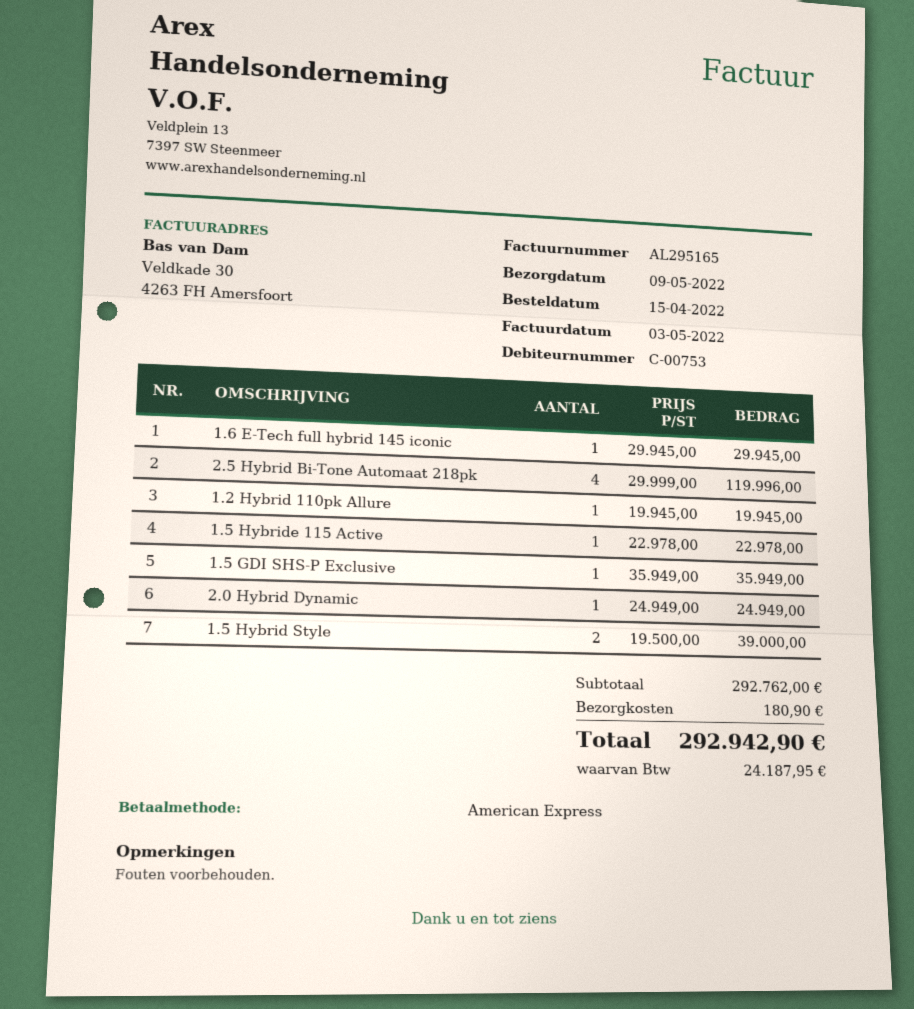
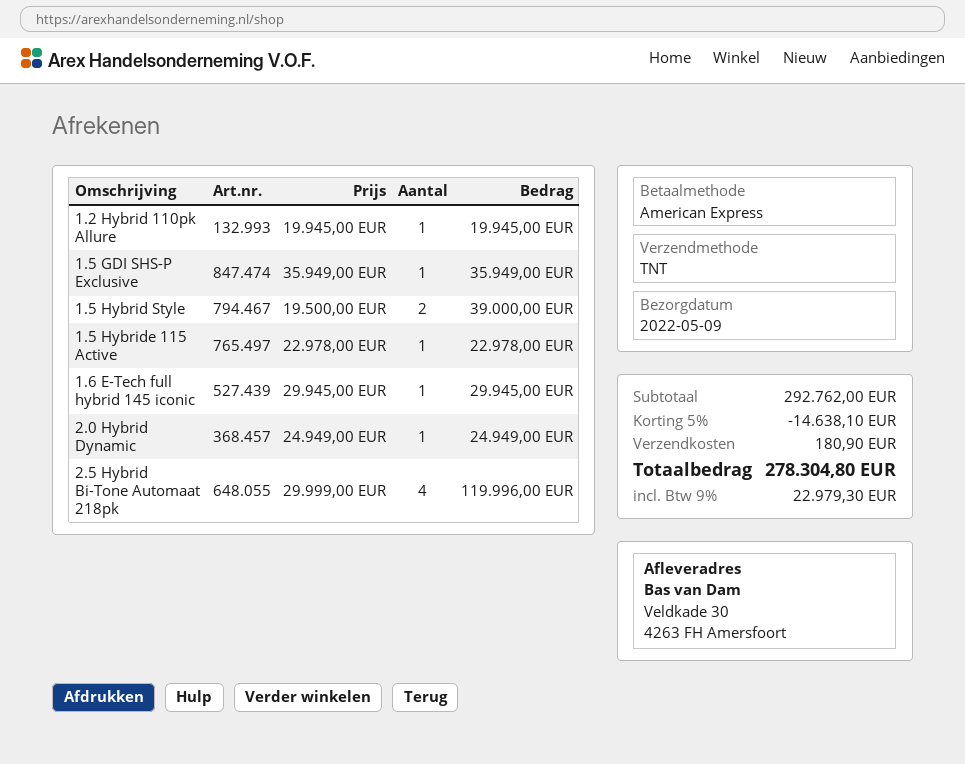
discount: none -> 5% = 14638.10
tax: 24187.95 -> 22979.30
total: 292942.90 -> 278304.80

